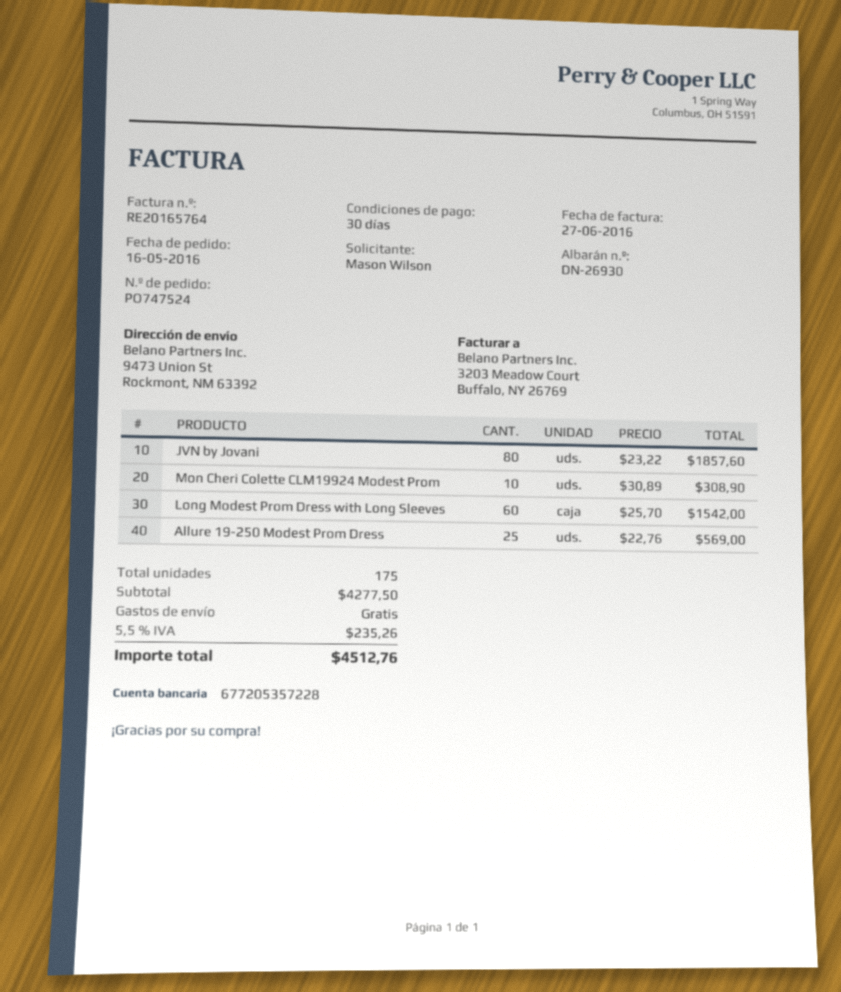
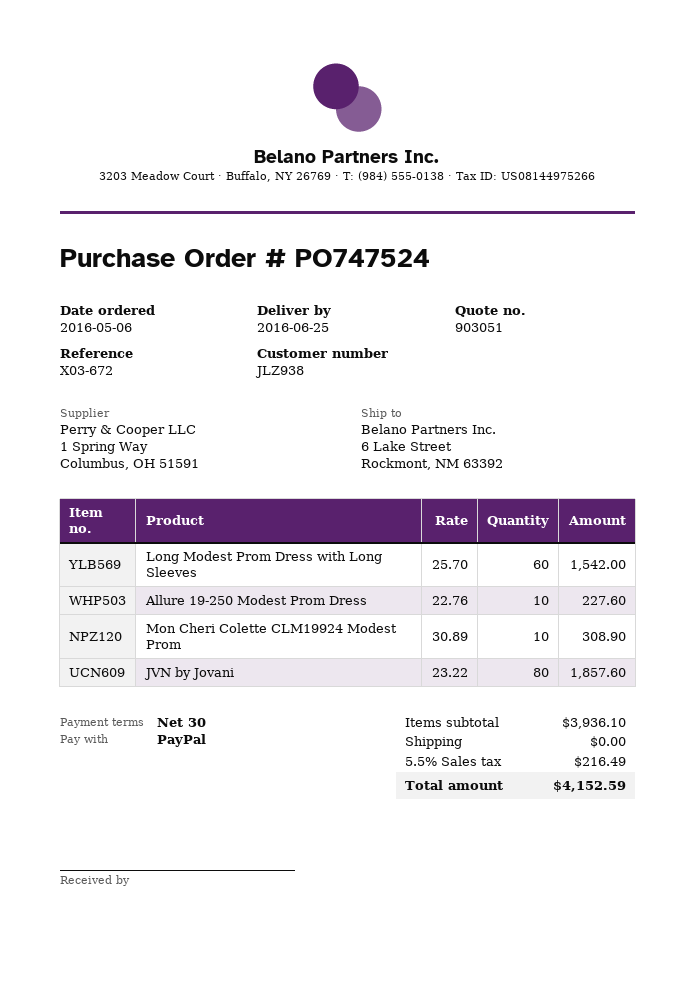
order date: 2016-05-16 -> 2016-05-06
ship to: 9473 Union St, Rockmont, NM 63392 -> 6 Lake Street, Rockmont, NM 63392
Allure 19-250 Modest Prom Dress: 25 x 22.76 = 569.00 -> 10 x 22.76 = 227.60
subtotal: 4277.50 -> 3936.10
tax: 5.5% = 235.26 -> 5.5% = 216.49
total: 4512.76 -> 4152.59

